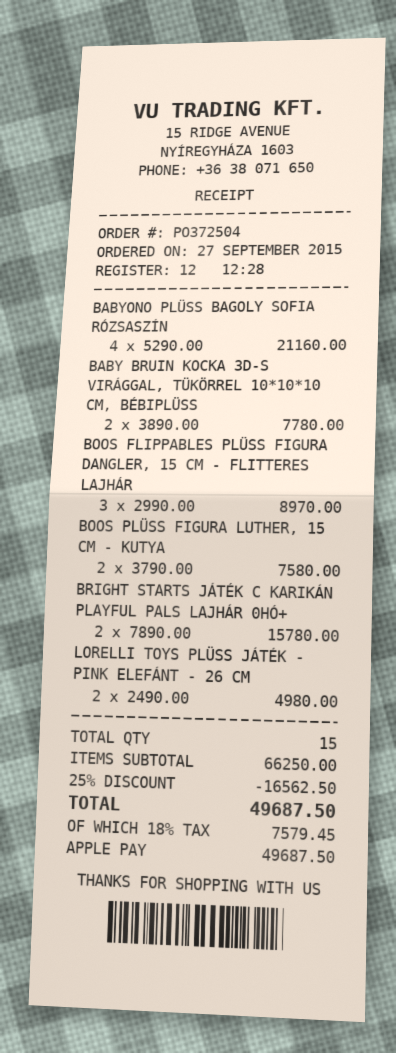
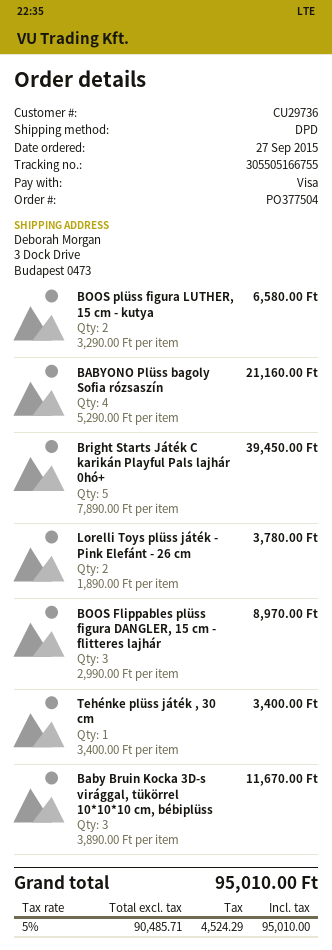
order number: PO372504 -> PO377504
payment method: Apple Pay -> Visa
BABY BRUIN KOCKA 3D-S VIRÁGGAL, TÜKÖRREL 10*10*10 CM, BÉBIPLÜSS: 2 x 3890.00 = 7780.00 -> 3 x 3890.00 = 11670.00
BOOS PLÜSS FIGURA LUTHER, 15 CM - KUTYA: 2 x 3790.00 = 7580.00 -> 2 x 3290.00 = 6580.00
BRIGHT STARTS JÁTÉK C KARIKÁN PLAYFUL PALS LAJHÁR 0HÓ+: 2 x 7890.00 = 15780.00 -> 5 x 7890.00 = 39450.00
LORELLI TOYS PLÜSS JÁTÉK - PINK ELEFÁNT - 26 CM: 2 x 2490.00 = 4980.00 -> 2 x 1890.00 = 3780.00
Tehénke plüss játék , 30 cm: none -> 1 x 3400.00 = 3400.00
discount: 25% = 16562.50 -> none
tax: 18% = 7579.45 -> 5% = 4524.29
total: 49687.50 -> 95010.00

